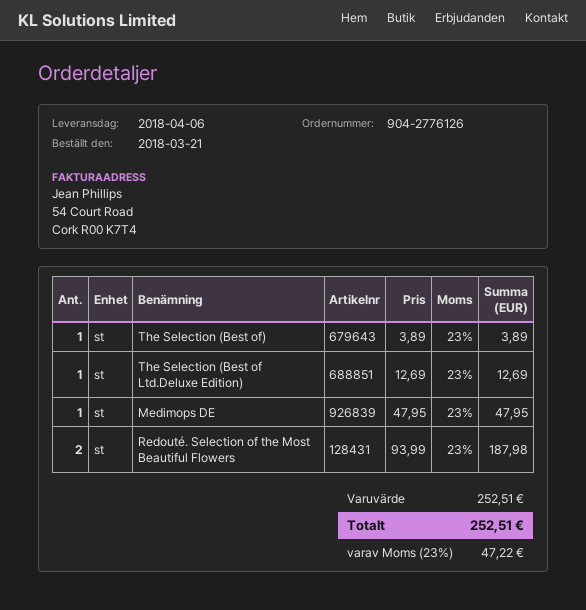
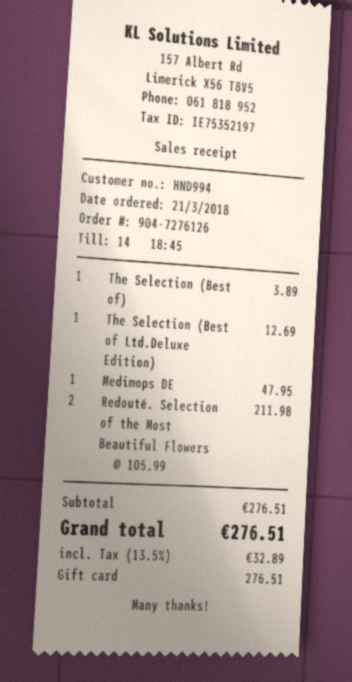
order number: 904-2776126 -> 904-7276126
Redouté. Selection of the Most Beautiful Flowers: 2 x 93.99 = 187.98 -> 2 x 105.99 = 211.98
subtotal: 252.51 -> 276.51
tax: 23% = 47.22 -> 13.5% = 32.89
total: 252.51 -> 276.51

